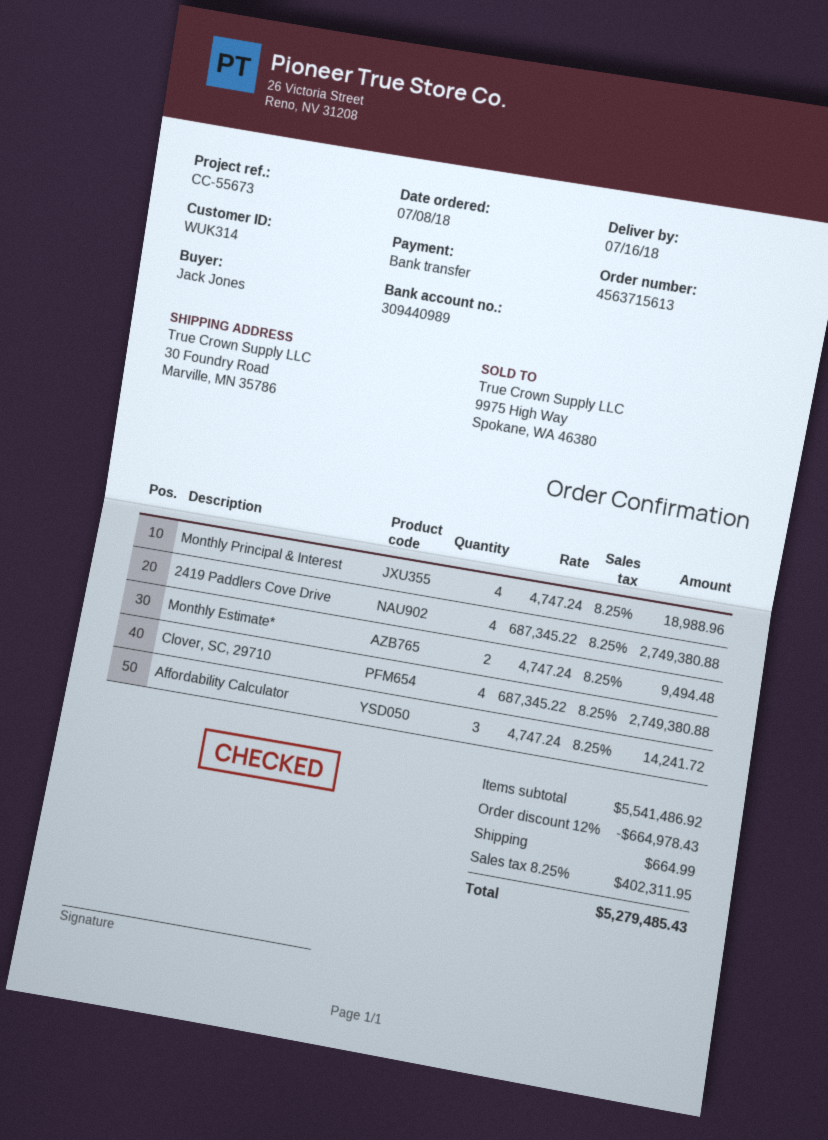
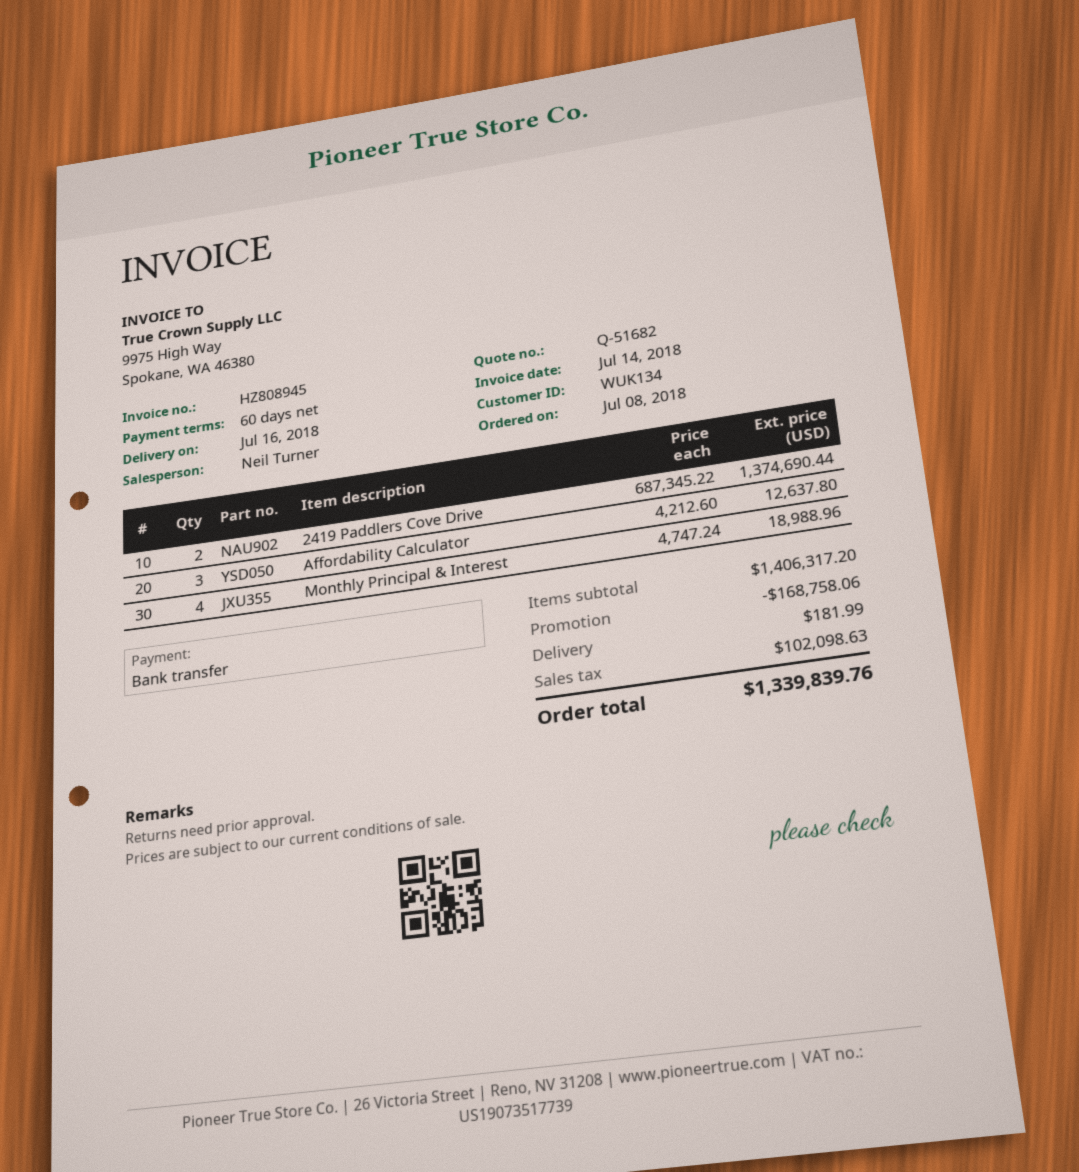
customer number: WUK314 -> WUK134
2419 Paddlers Cove Drive: 4 x 687345.22 = 2749380.88 -> 2 x 687345.22 = 1374690.44
Monthly Estimate*: 2 x 4747.24 = 9494.48 -> none
Clover, SC, 29710: 4 x 687345.22 = 2749380.88 -> none
Affordability Calculator: 3 x 4747.24 = 14241.72 -> 3 x 4212.60 = 12637.80
subtotal: 5541486.92 -> 1406317.20
discount: 664978.43 -> 168758.06
shipping: 664.99 -> 181.99
tax: 402311.95 -> 102098.63
total: 5279485.43 -> 1339839.76

